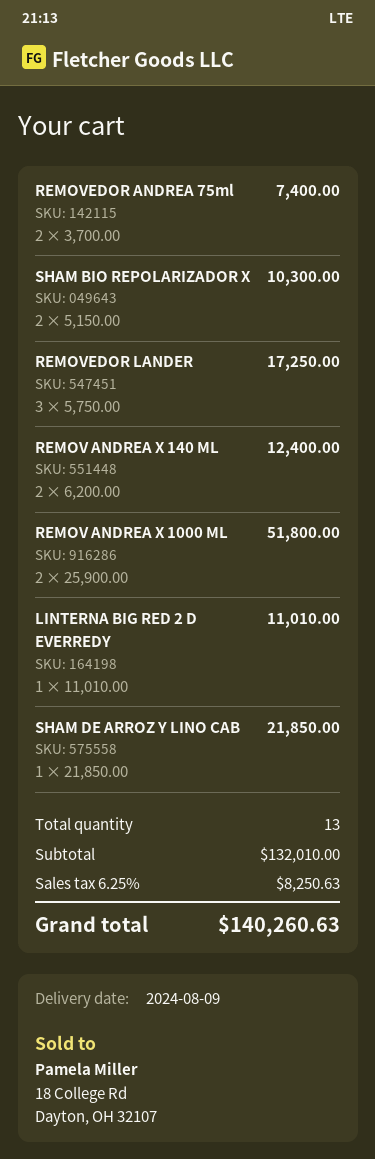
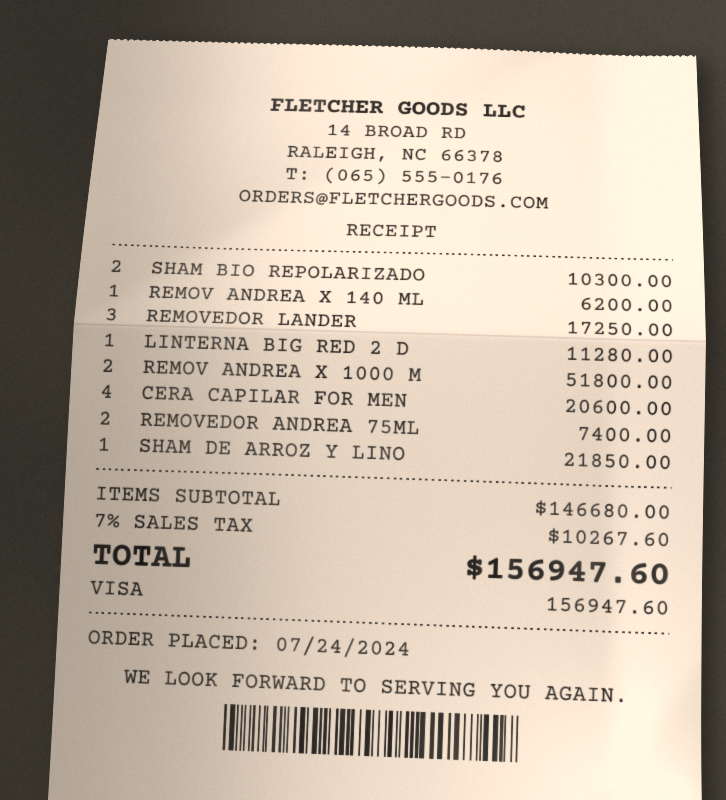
REMOV ANDREA X 140 ML: 2 for 12400.00 -> 1 for 6200.00
LINTERNA BIG RED 2 D EVERREDY: 1 for 11010.00 -> 1 for 11280.00
CERA CAPILAR FOR MEN: none -> 4 for 20600.00
subtotal: 132010.00 -> 146680.00
tax: 6.25% = 8250.63 -> 7% = 10267.60
total: 140260.63 -> 156947.60

